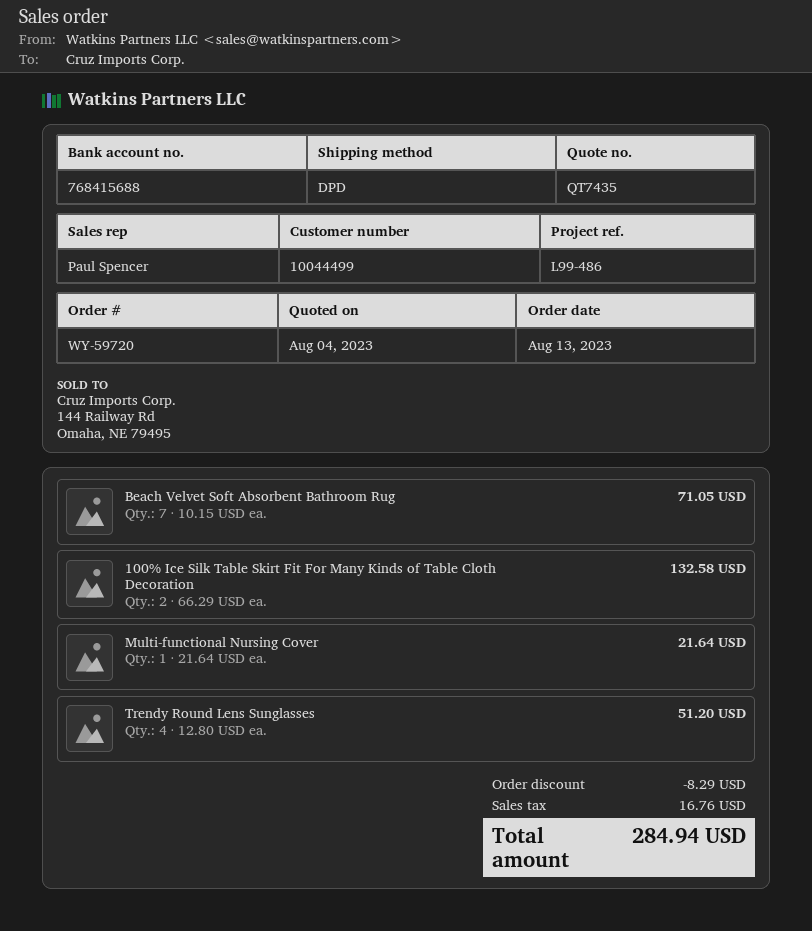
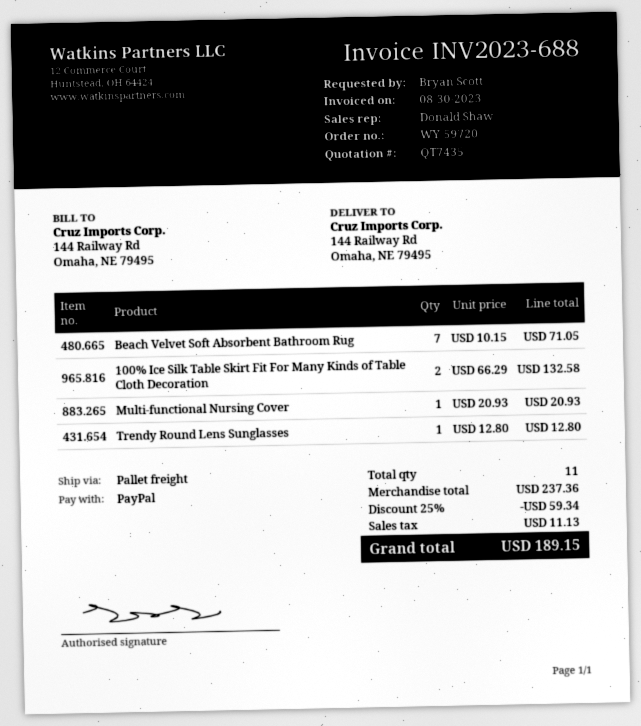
sales rep: Paul Spencer -> Donald Shaw
shipping method: DPD -> pallet freight
Multi-functional Nursing Cover: 1 x 21.64 = 21.64 -> 1 x 20.93 = 20.93
Trendy Round Lens Sunglasses: 4 x 12.80 = 51.20 -> 1 x 12.80 = 12.80
discount: 8.29 -> 59.34
tax: 16.76 -> 11.13
total: 284.94 -> 189.15

